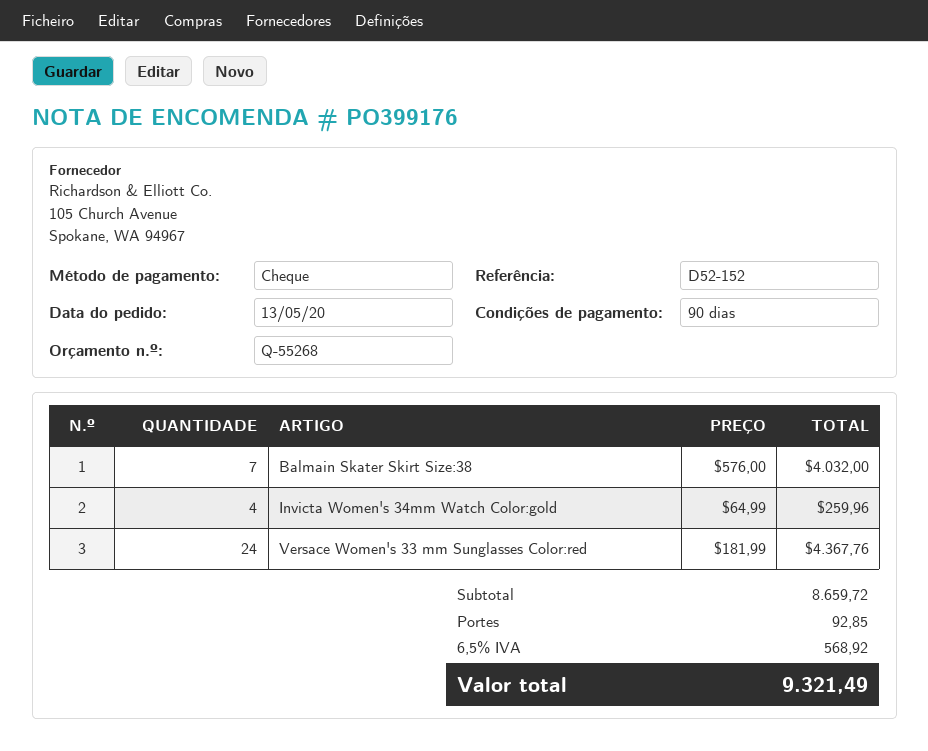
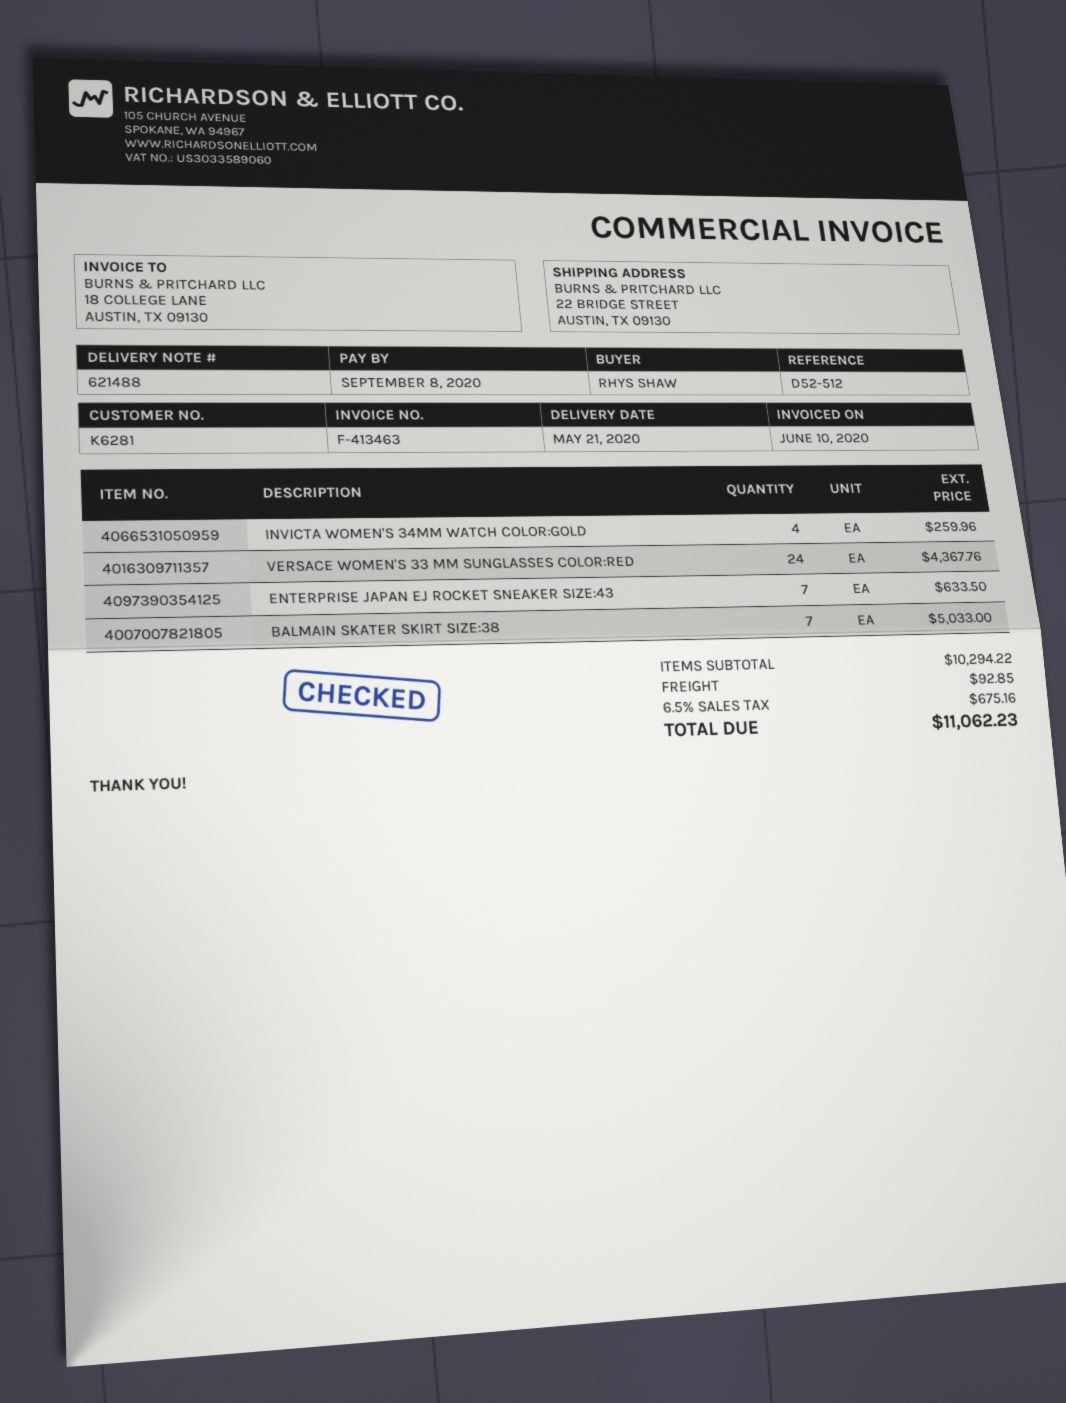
reference: D52-152 -> D52-512
Balmain Skater Skirt Size:38: 7 for 4032.00 -> 7 for 5033.00
ENTERPRISE JAPAN EJ ROCKET SNEAKER SIZE:43: none -> 7 for 633.50
subtotal: 8659.72 -> 10294.22
tax: 6.5% = 568.92 -> 6.5% = 675.16
total: 9321.49 -> 11062.23

